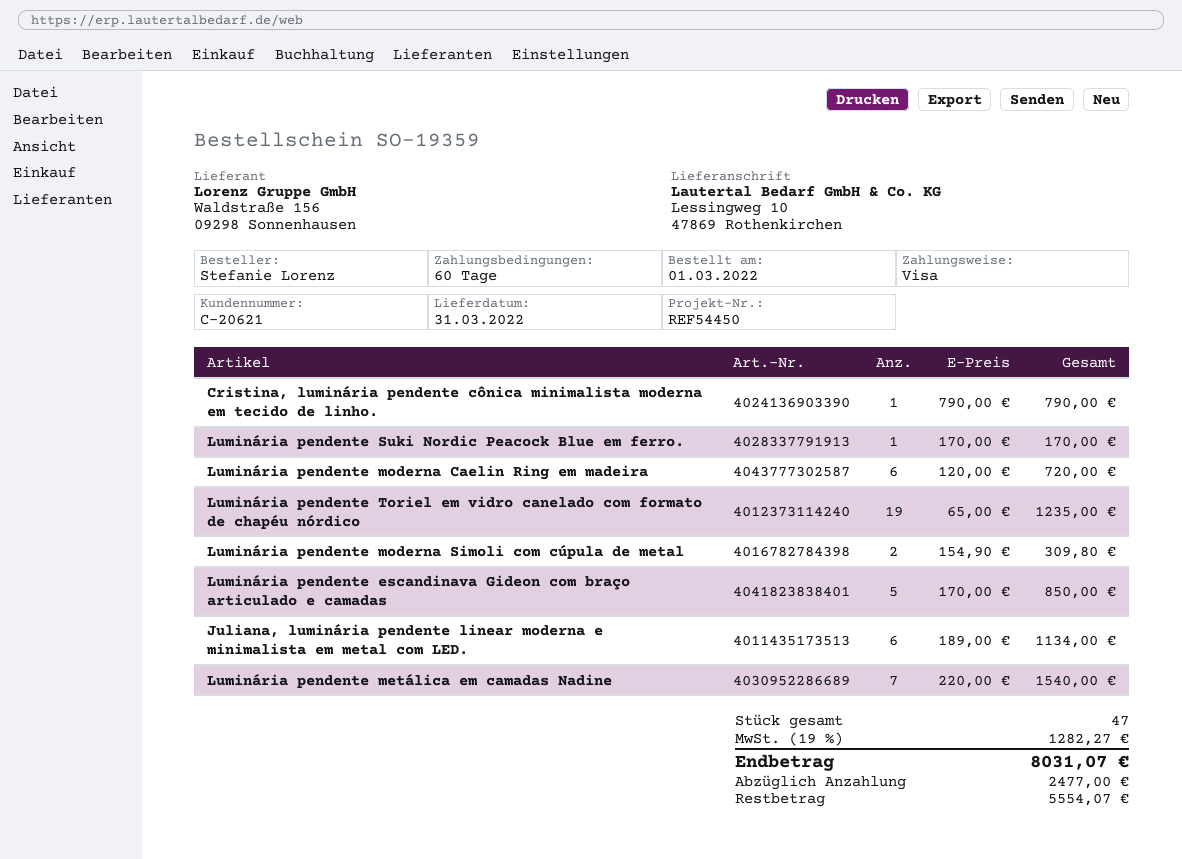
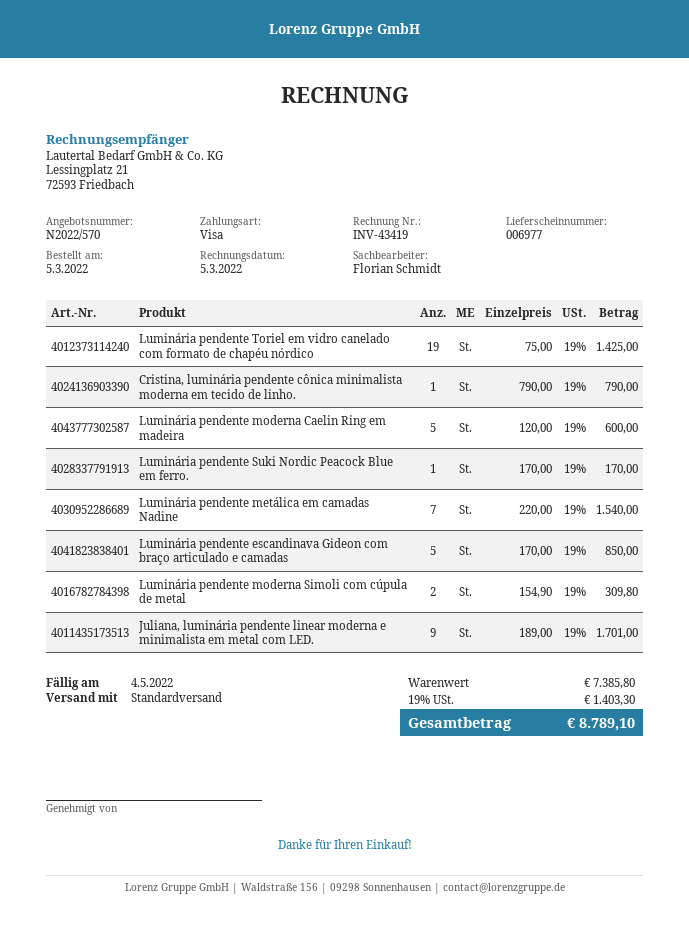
order date: 2022-03-01 -> 2022-03-05
Luminária pendente moderna Caelin Ring em madeira: 6 x 120.00 = 720.00 -> 5 x 120.00 = 600.00
Luminária pendente Toriel em vidro canelado com formato de chapéu nórdico: 19 x 65.00 = 1235.00 -> 19 x 75.00 = 1425.00
Juliana, luminária pendente linear moderna e minimalista em metal com LED.: 6 x 189.00 = 1134.00 -> 9 x 189.00 = 1701.00
tax: 19% = 1282.27 -> 19% = 1403.30
total: 8031.07 -> 8789.10

